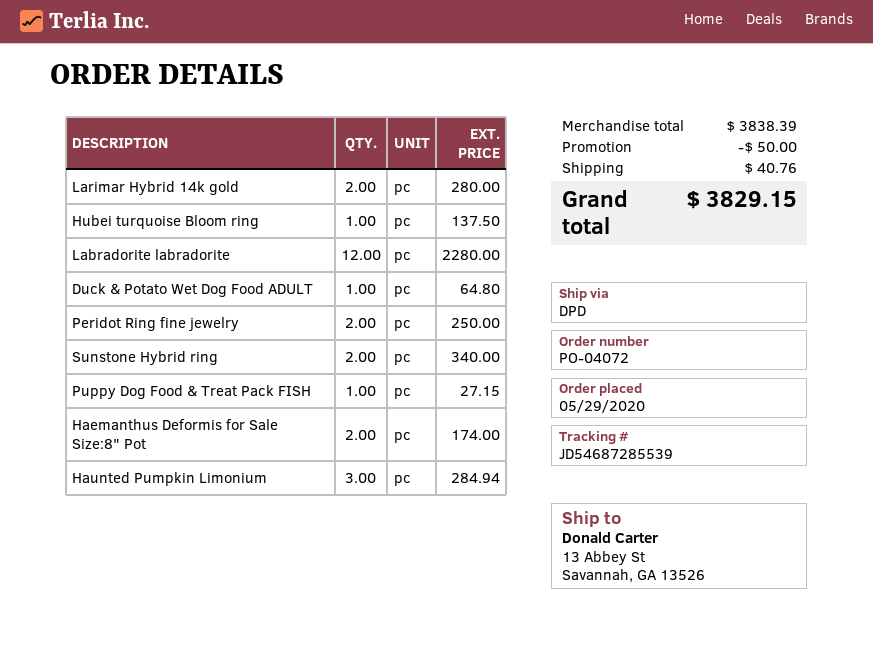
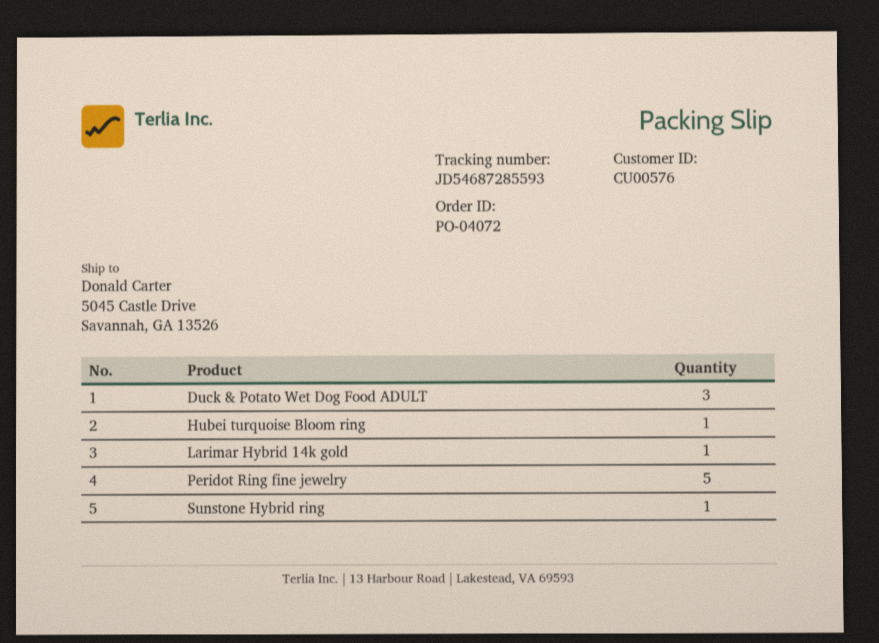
tracking number: JD54687285539 -> JD54687285593
ship to: 13 Abbey St, Savannah, GA 13526 -> 5045 Castle Drive, Savannah, GA 13526
Larimar Hybrid 14k gold: 2 -> 1
Labradorite labradorite: 12 -> none
Duck & Potato Wet Dog Food ADULT: 1 -> 3
Peridot Ring fine jewelry: 2 -> 5
Sunstone Hybrid ring: 2 -> 1
Puppy Dog Food & Treat Pack FISH: 1 -> none
Haemanthus Deformis for Sale Size:8" Pot: 2 -> none
Haunted Pumpkin Limonium: 3 -> none

